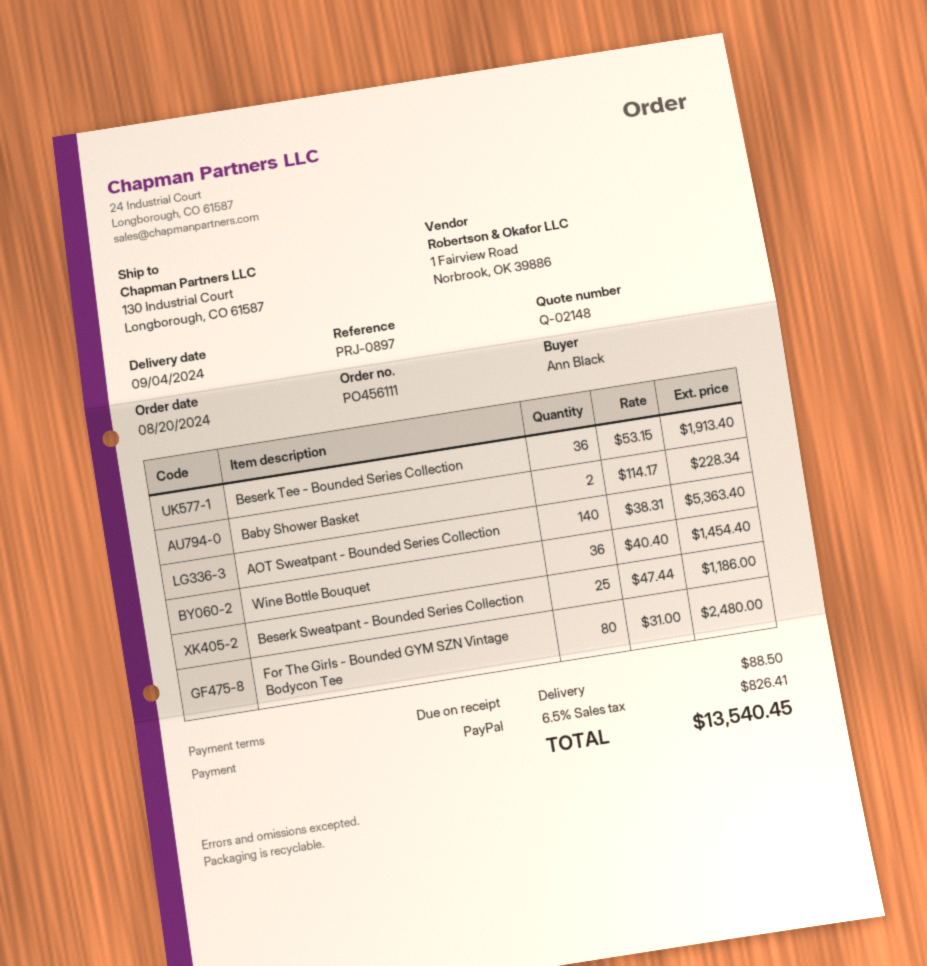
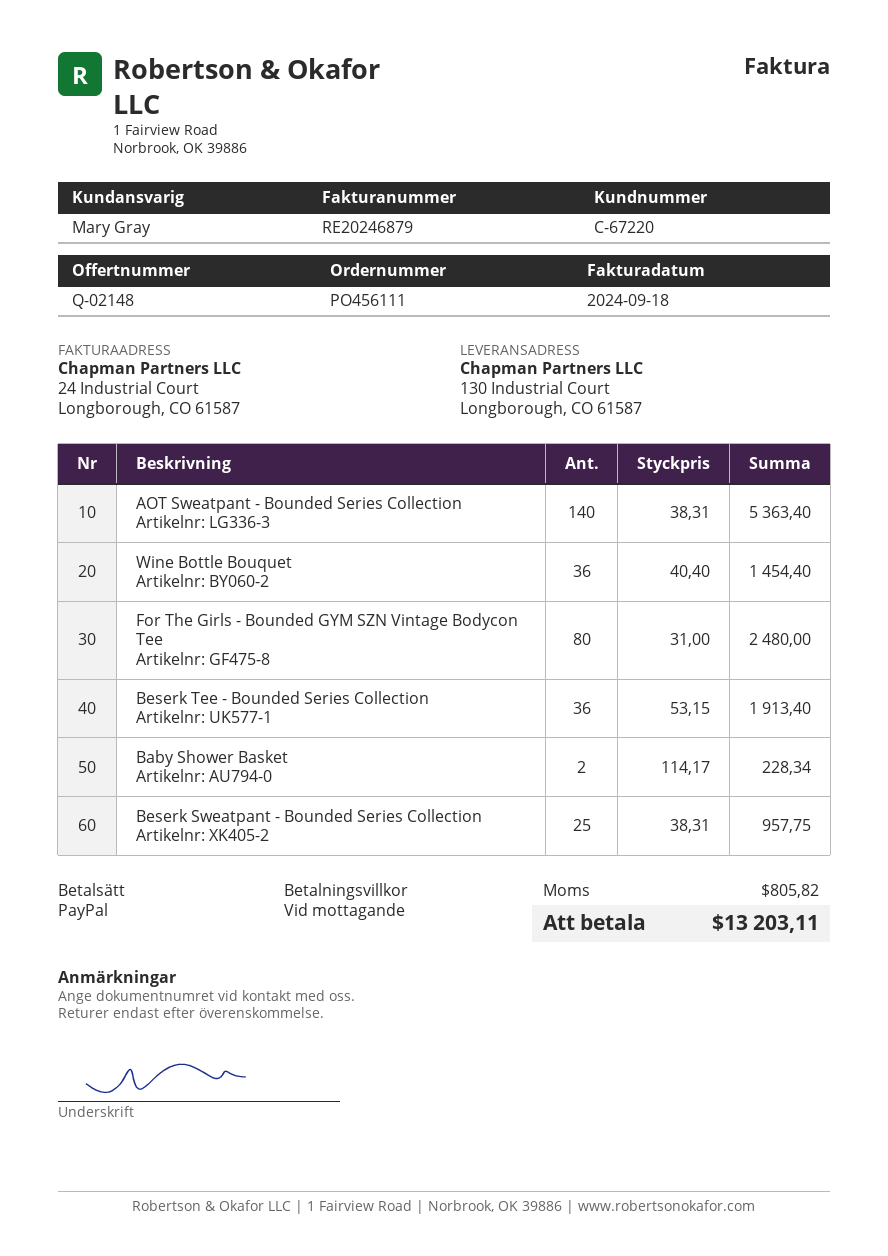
Beserk Sweatpant - Bounded Series Collection: 25 x 47.44 = 1186.00 -> 25 x 38.31 = 957.75
shipping: 88.50 -> none
tax: 826.41 -> 805.82
total: 13540.45 -> 13203.11

